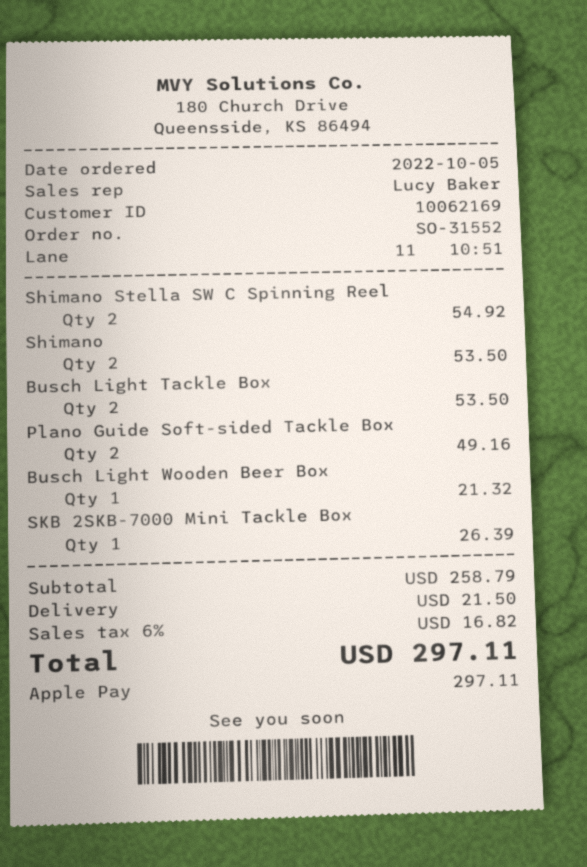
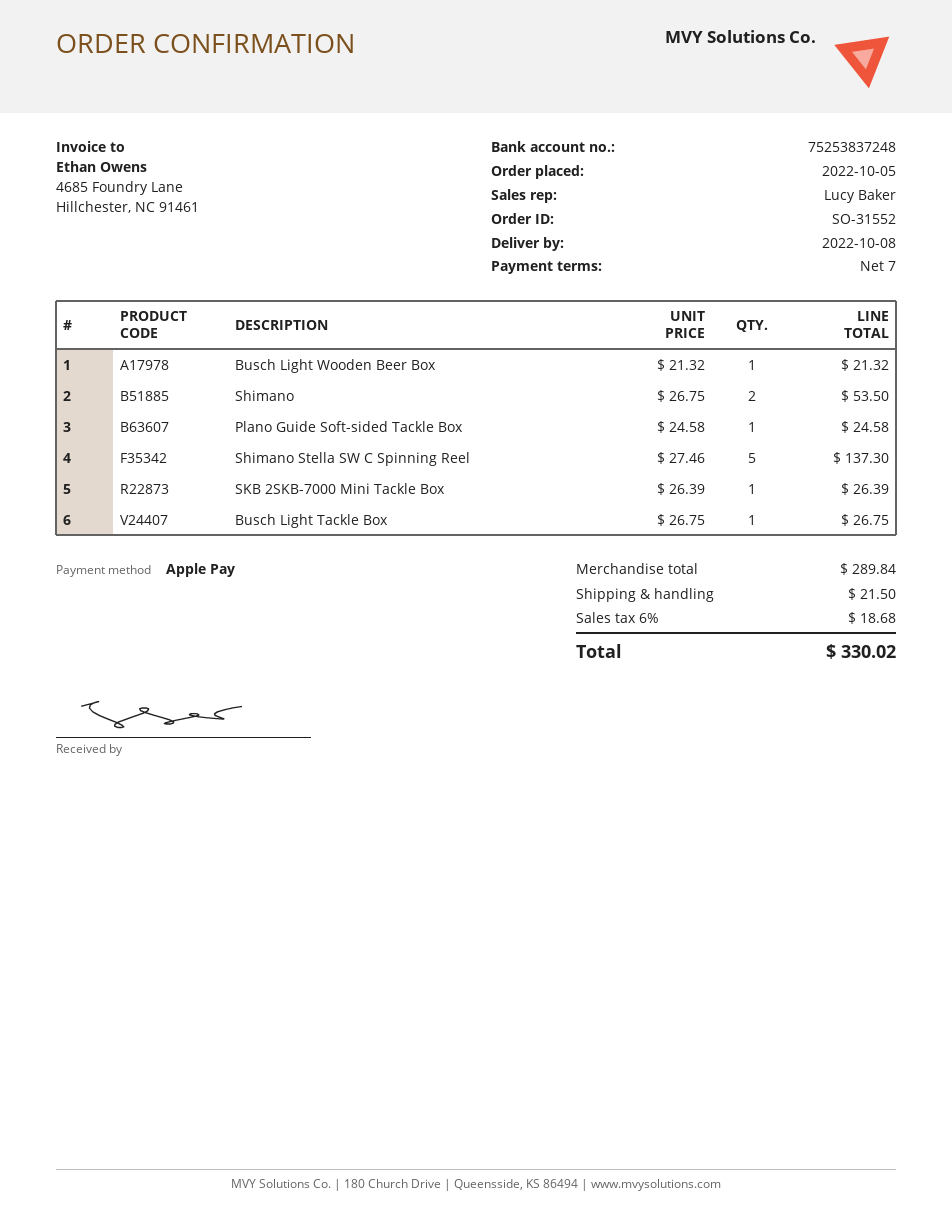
Shimano Stella SW C Spinning Reel: 2 for 54.92 -> 5 for 137.30
Busch Light Tackle Box: 2 for 53.50 -> 1 for 26.75
Plano Guide Soft-sided Tackle Box: 2 for 49.16 -> 1 for 24.58
subtotal: 258.79 -> 289.84
tax: 6% = 16.82 -> 6% = 18.68
total: 297.11 -> 330.02

